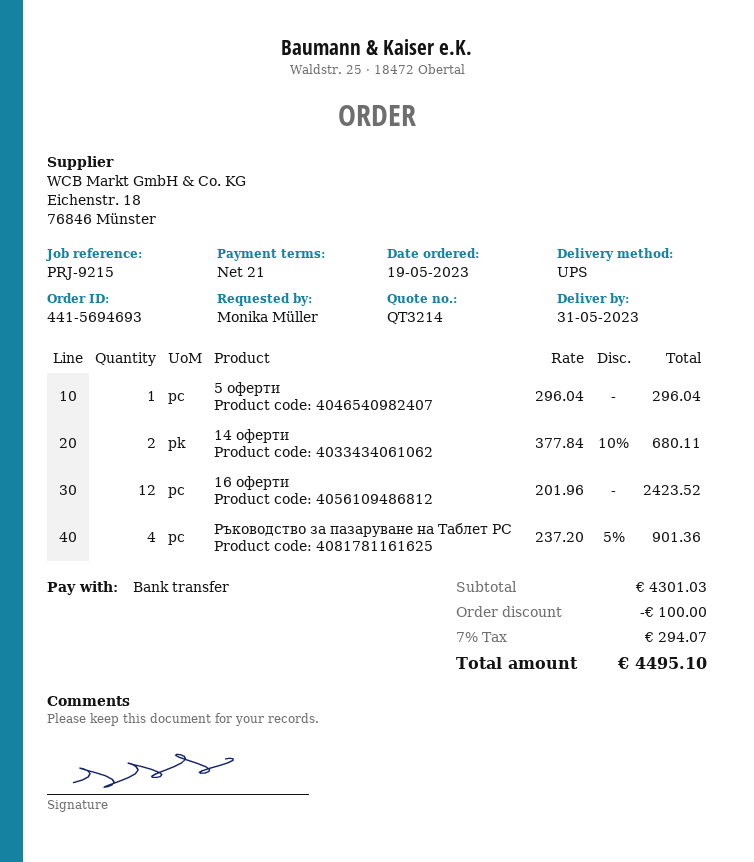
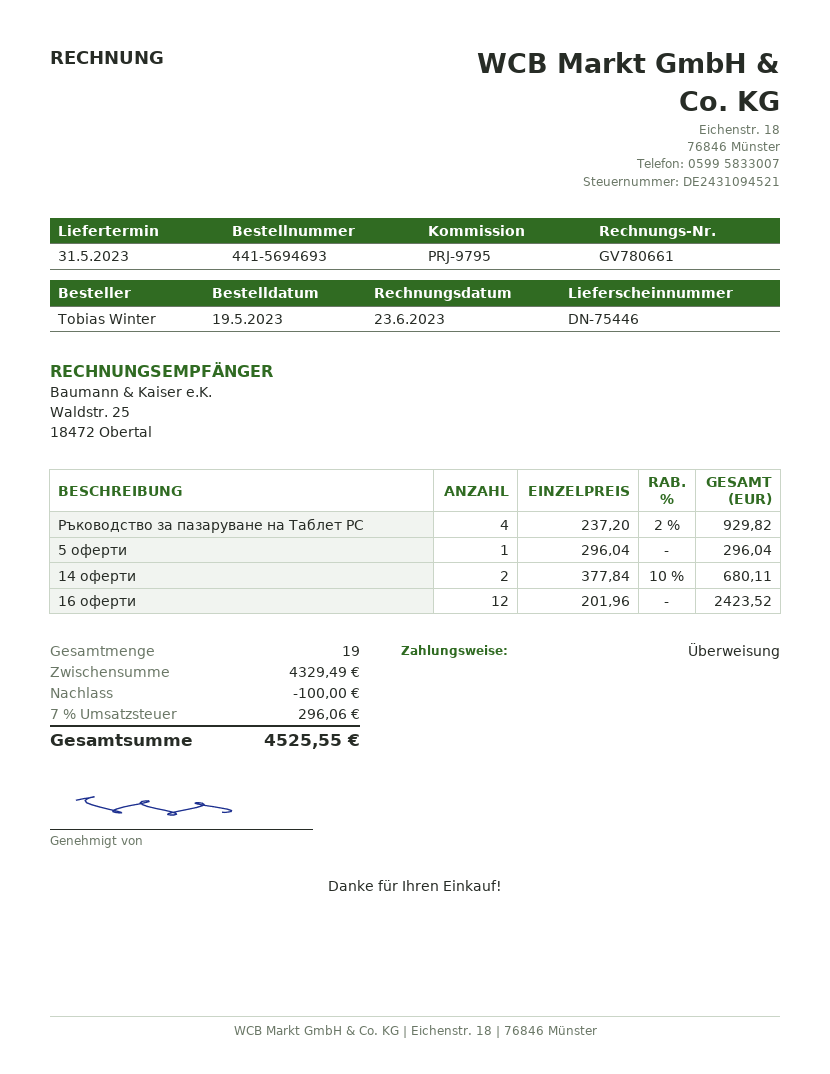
reference: PRJ-9215 -> PRJ-9795
ordered by: Monika Müller -> Tobias Winter
Pъководство за пазаруване на Таблет PC: 4 x 237.20 - 5% = 901.36 -> 4 x 237.20 - 2% = 929.82
subtotal: 4301.03 -> 4329.49
tax: 7% = 294.07 -> 7% = 296.06
total: 4495.10 -> 4525.55

